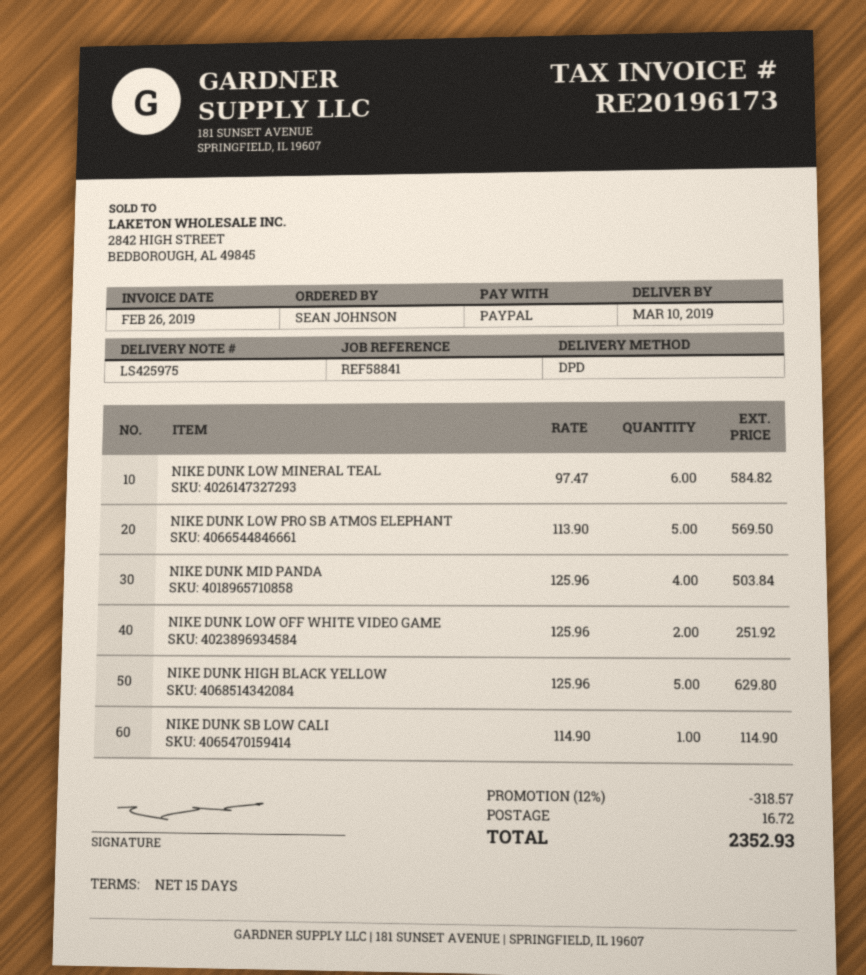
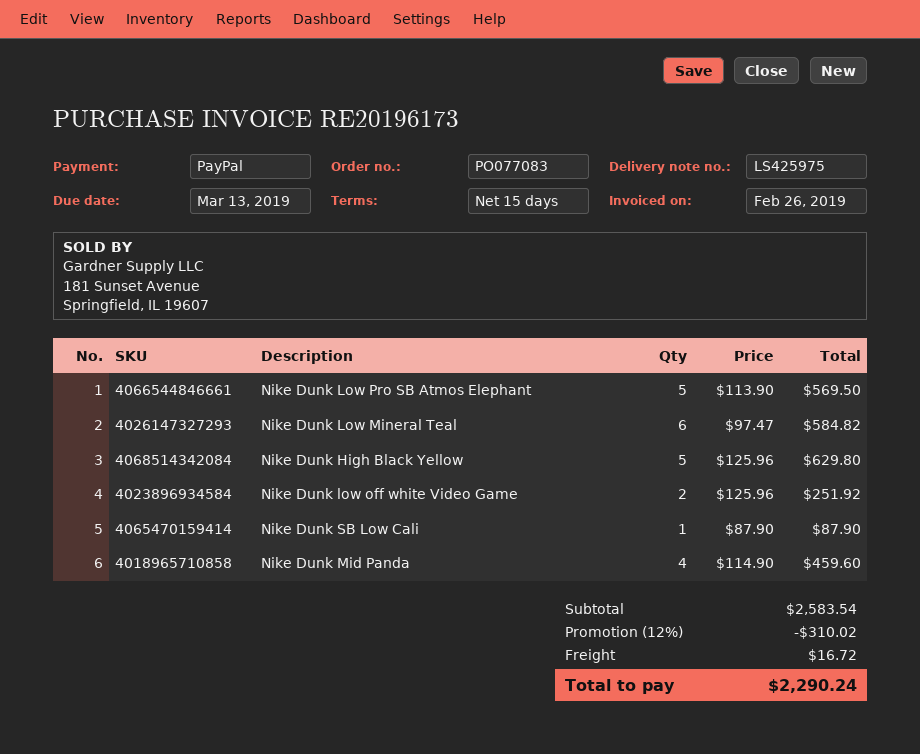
NIKE DUNK MID PANDA: 4 x 125.96 = 503.84 -> 4 x 114.90 = 459.60
NIKE DUNK SB LOW CALI: 1 x 114.90 = 114.90 -> 1 x 87.90 = 87.90
discount: 12% = 318.57 -> 12% = 310.02
total: 2352.93 -> 2290.24

